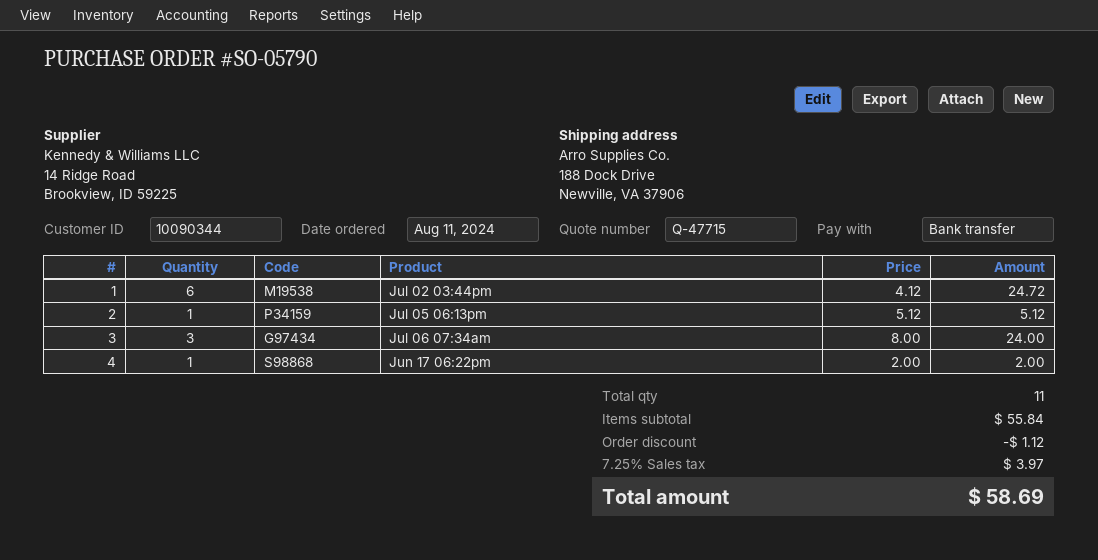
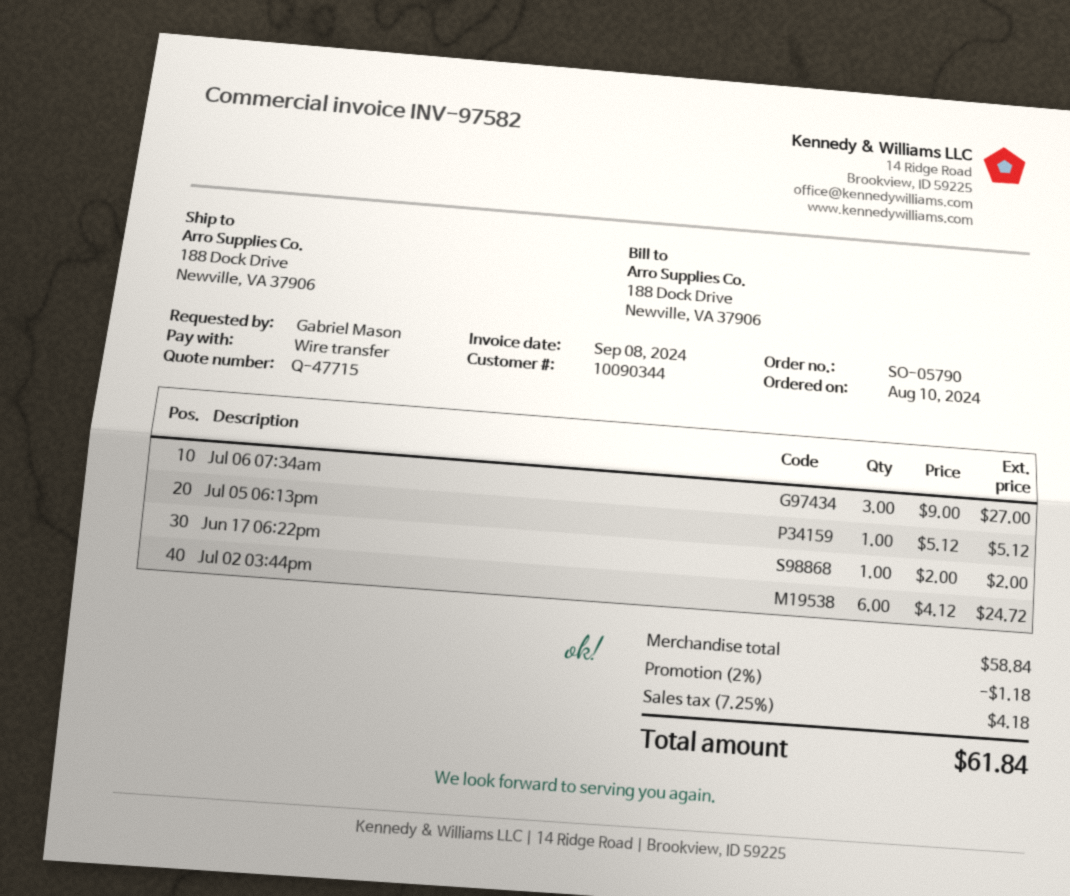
order date: 2024-08-11 -> 2024-08-10
Jul 06 07:34am: 3 x 8.00 = 24.00 -> 3 x 9.00 = 27.00
subtotal: 55.84 -> 58.84
discount: 1.12 -> 1.18
tax: 7.25% = 3.97 -> 7.25% = 4.18
total: 58.69 -> 61.84

